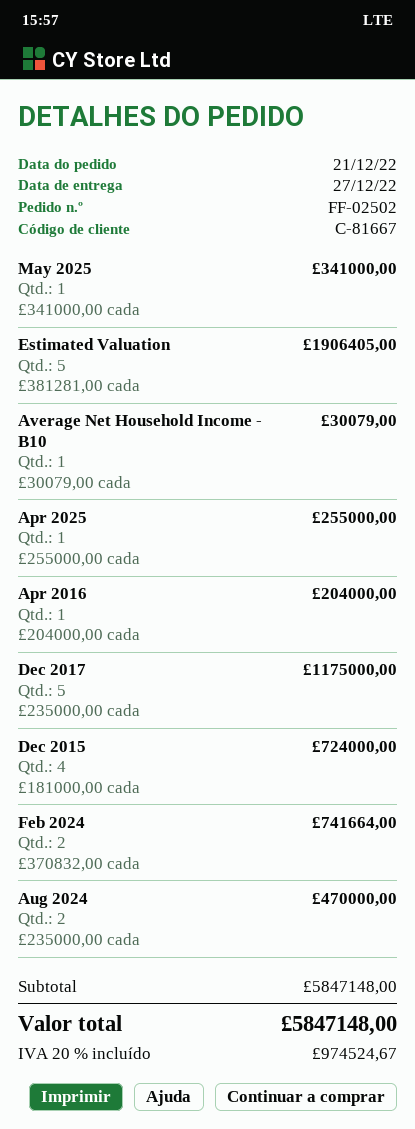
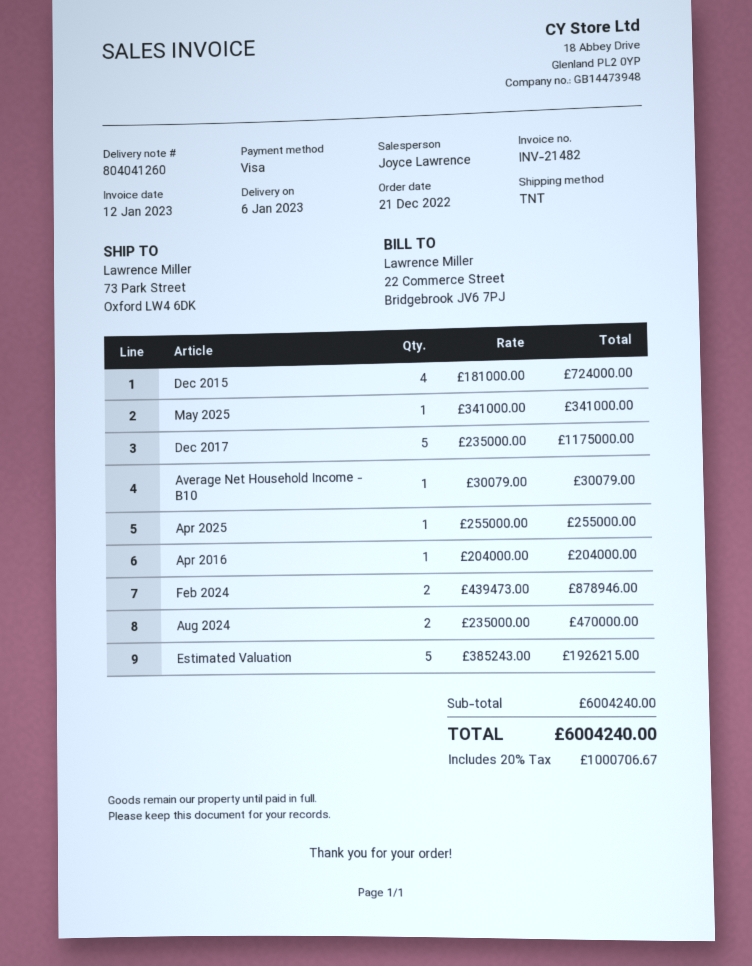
delivery date: 2022-12-27 -> 2023-01-06
Estimated Valuation: 5 x 381281.00 = 1906405.00 -> 5 x 385243.00 = 1926215.00
Feb 2024: 2 x 370832.00 = 741664.00 -> 2 x 439473.00 = 878946.00
subtotal: 5847148.00 -> 6004240.00
tax: 20% = 974524.67 -> 20% = 1000706.67
total: 5847148.00 -> 6004240.00

